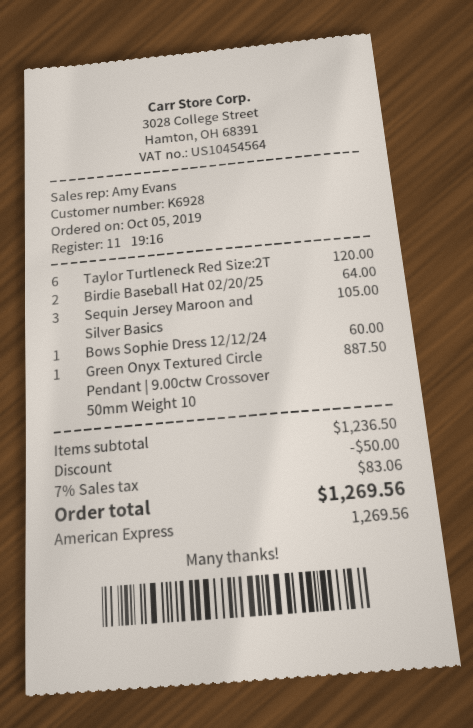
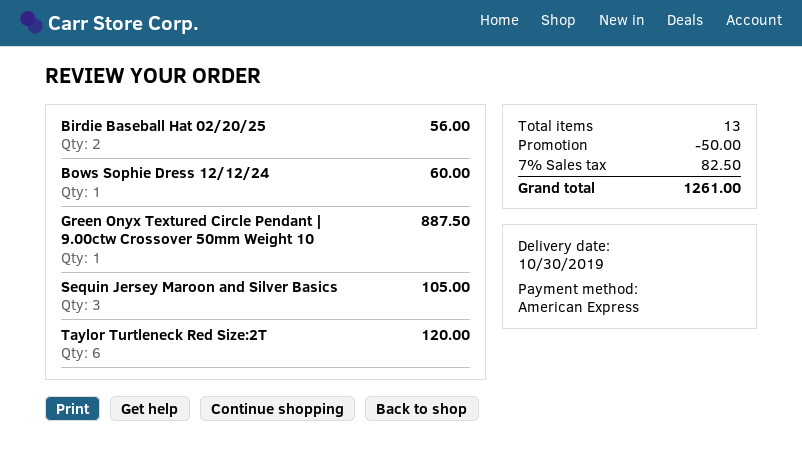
Birdie Baseball Hat 02/20/25: 2 for 64.00 -> 2 for 56.00
tax: 7% = 83.06 -> 7% = 82.50
total: 1269.56 -> 1261.00

